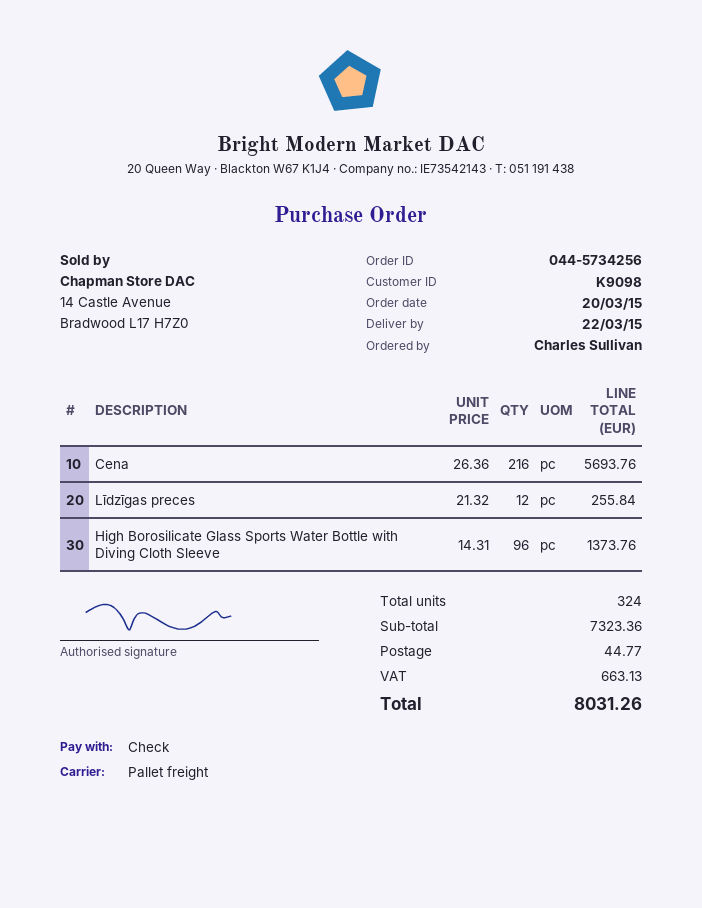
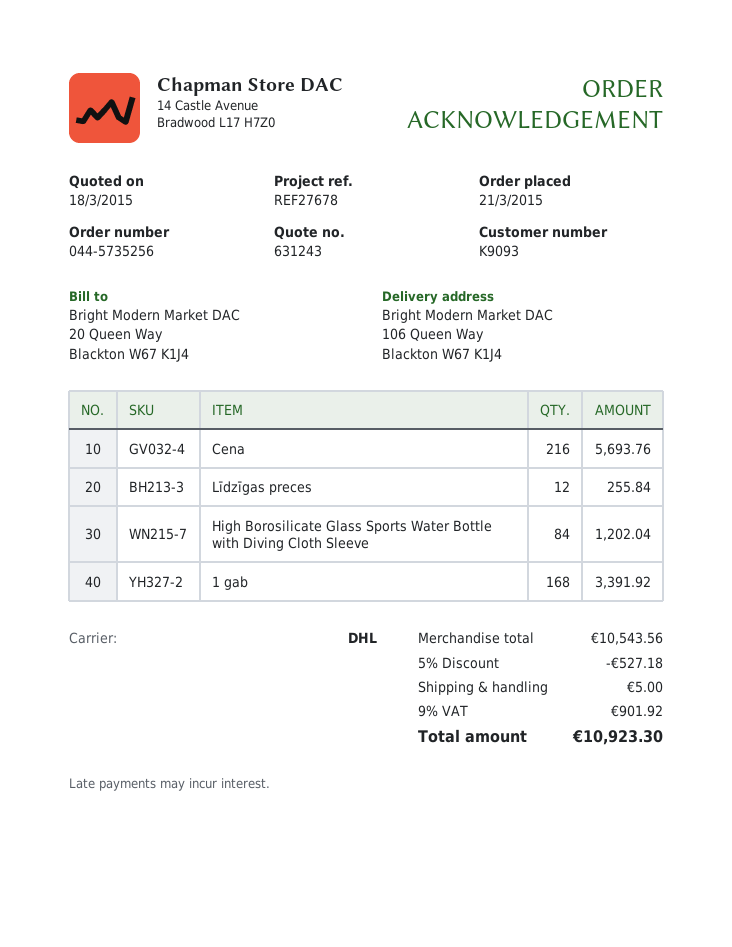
order number: 044-5734256 -> 044-5735256
order date: 2015-03-20 -> 2015-03-21
customer number: K9098 -> K9093
shipping method: pallet freight -> DHL
High Borosilicate Glass Sports Water Bottle with Diving Cloth Sleeve: 96 for 1373.76 -> 84 for 1202.04
1 gab: none -> 168 for 3391.92
subtotal: 7323.36 -> 10543.56
discount: none -> 5% = 527.18
shipping: 44.77 -> 5.00
tax: 663.13 -> 901.92
total: 8031.26 -> 10923.30

